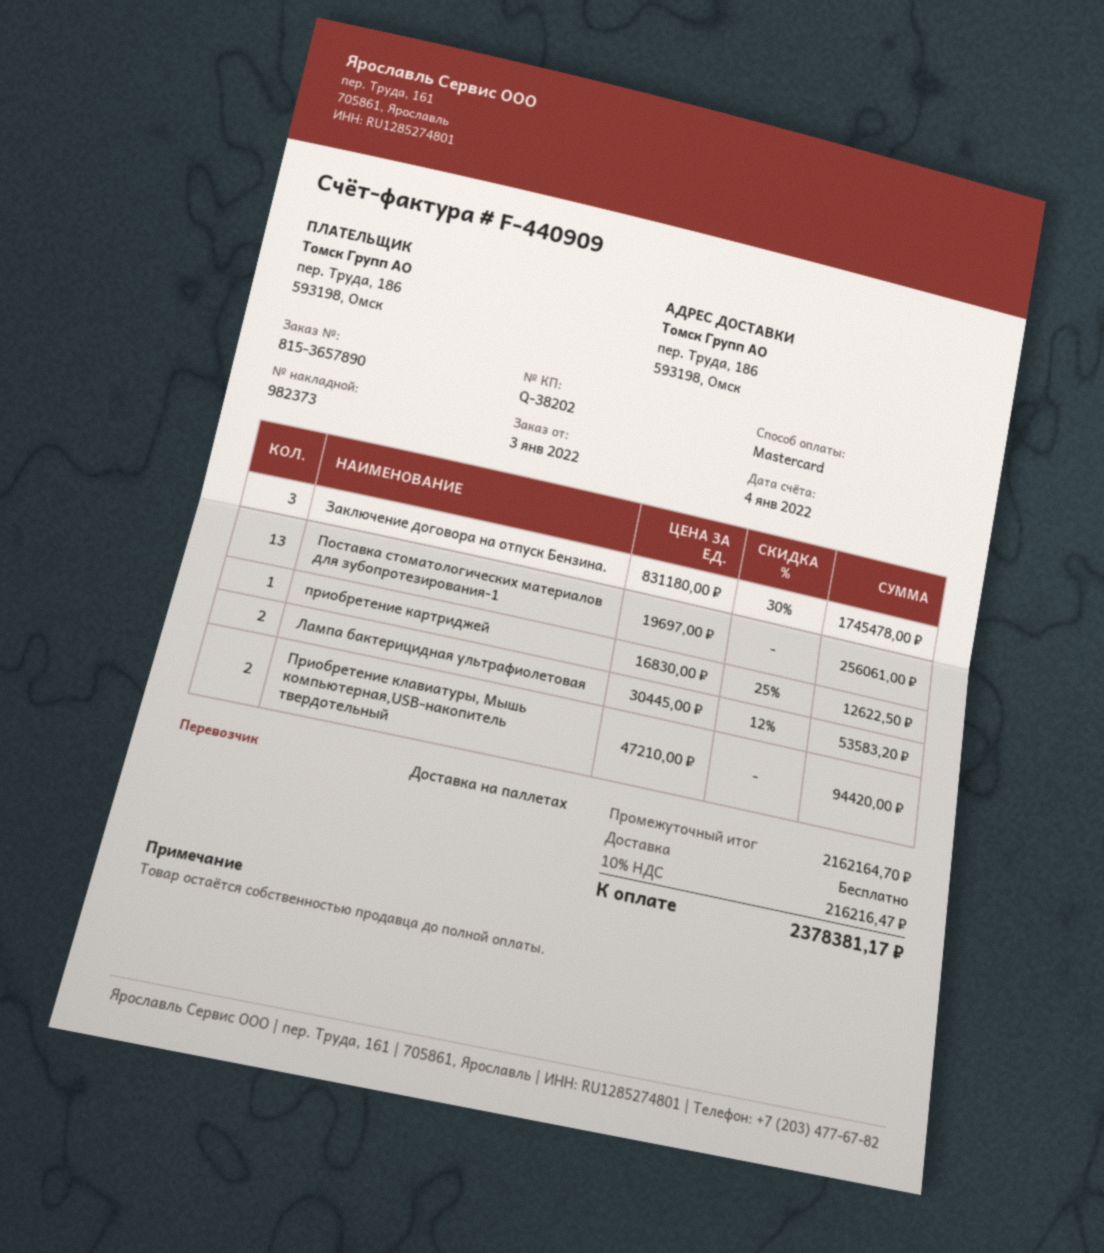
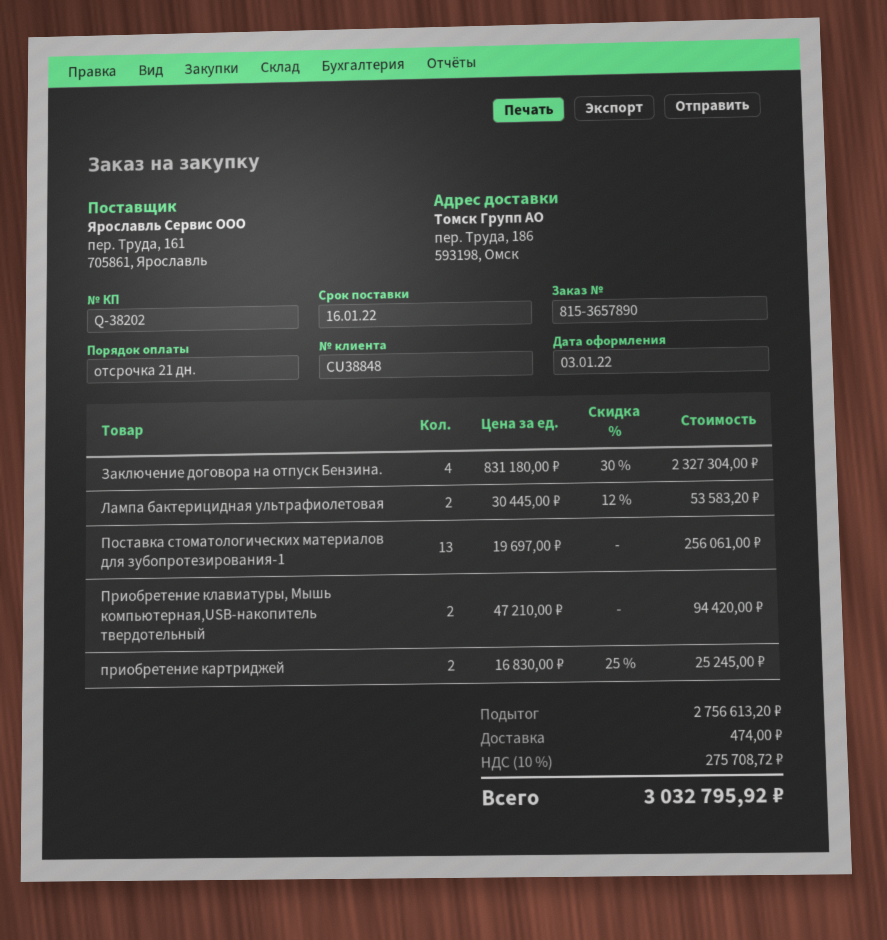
Заключение договора на отпуск Бензина.: 3 x 831180.00 - 30% = 1745478.00 -> 4 x 831180.00 - 30% = 2327304.00
приобретение картриджей: 1 x 16830.00 - 25% = 12622.50 -> 2 x 16830.00 - 25% = 25245.00
subtotal: 2162164.70 -> 2756613.20
shipping: 0.00 -> 474.00
tax: 10% = 216216.47 -> 10% = 275708.72
total: 2378381.17 -> 3032795.92

